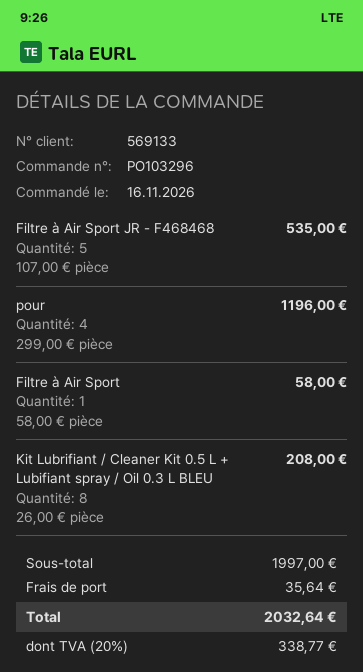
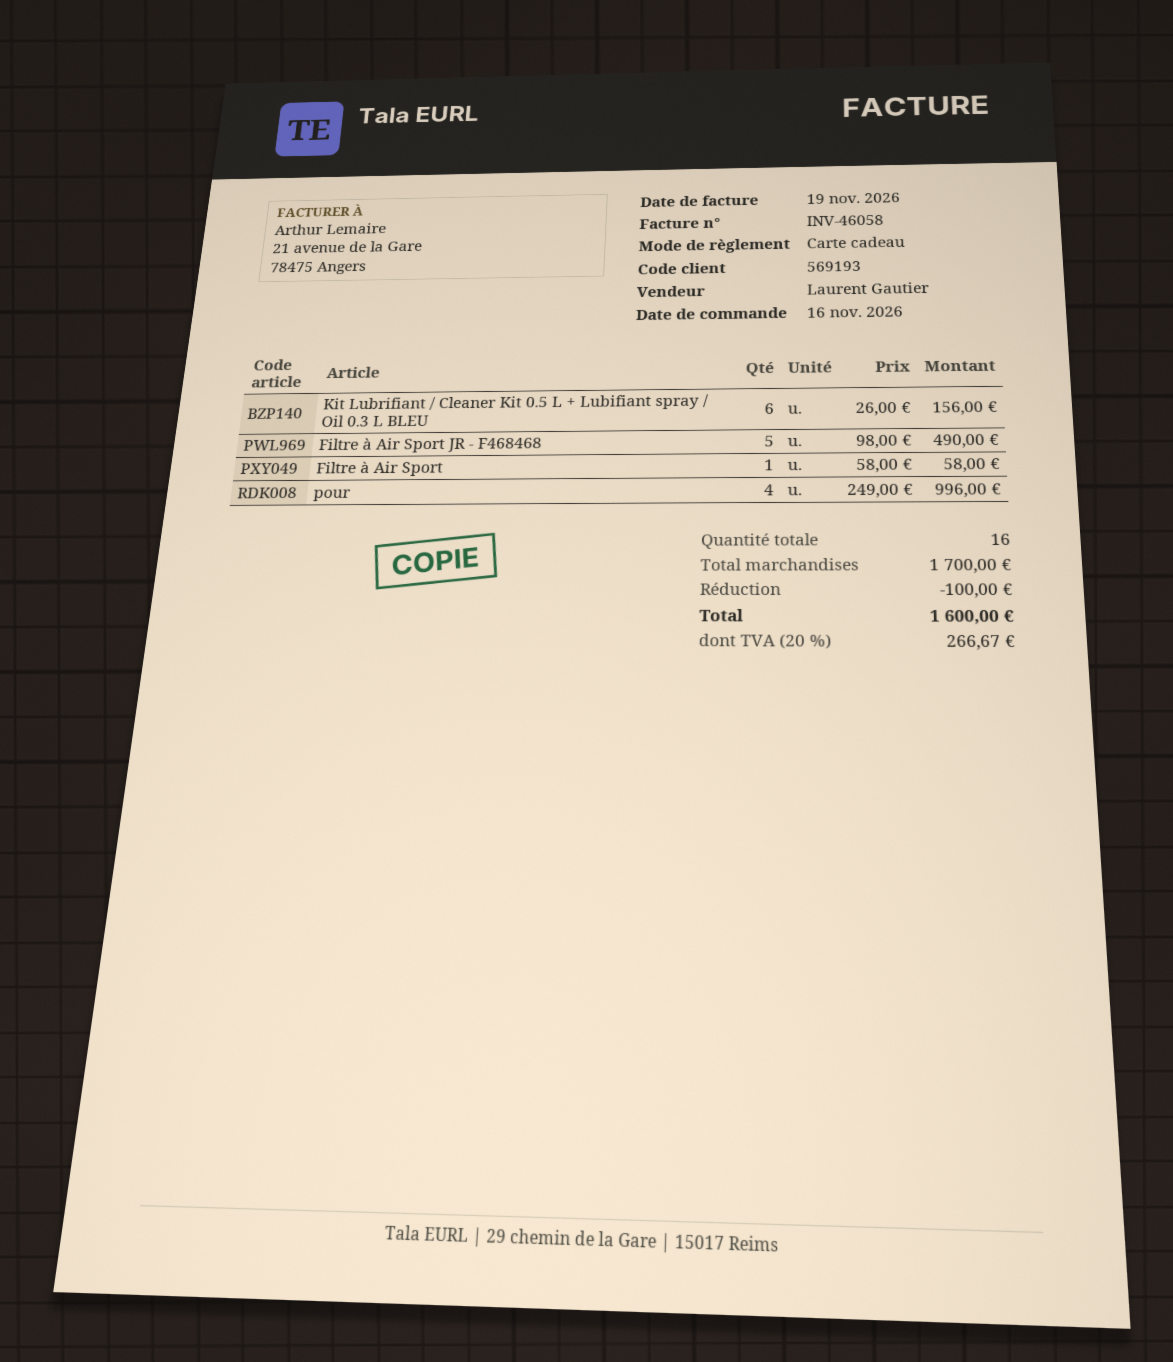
customer number: 569133 -> 569193
Filtre à Air Sport JR - F468468: 5 x 107.00 = 535.00 -> 5 x 98.00 = 490.00
pour: 4 x 299.00 = 1196.00 -> 4 x 249.00 = 996.00
Kit Lubrifiant / Cleaner Kit 0.5 L + Lubifiant spray / Oil 0.3 L BLEU: 8 x 26.00 = 208.00 -> 6 x 26.00 = 156.00
subtotal: 1997.00 -> 1700.00
discount: none -> 100.00
shipping: 35.64 -> none
tax: 20% = 338.77 -> 20% = 266.67
total: 2032.64 -> 1600.00

